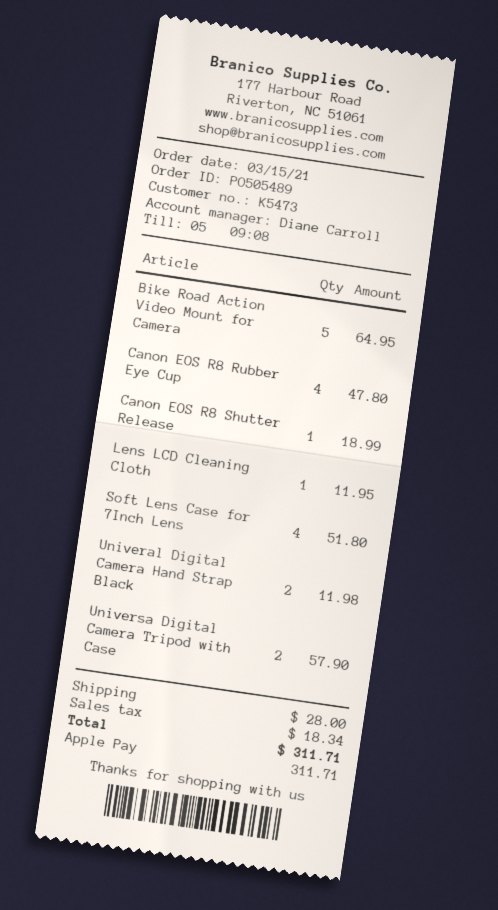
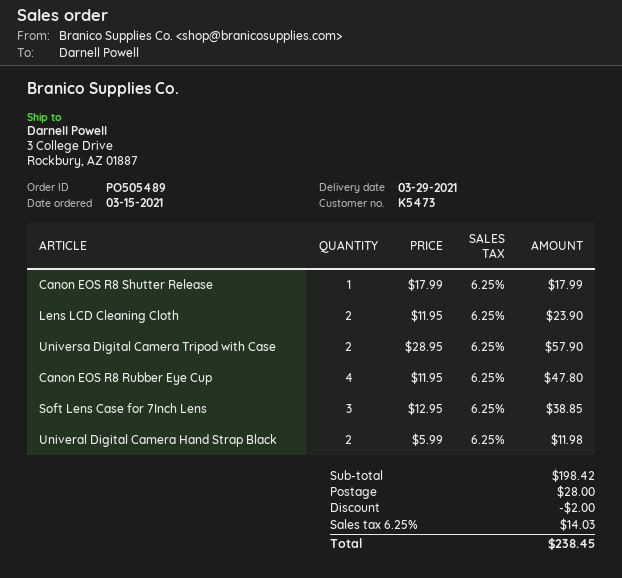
Bike Road Action Video Mount for Camera: 5 for 64.95 -> none
Canon EOS R8 Shutter Release: 1 for 18.99 -> 1 for 17.99
Lens LCD Cleaning Cloth: 1 for 11.95 -> 2 for 23.90
Soft Lens Case for 7Inch Lens: 4 for 51.80 -> 3 for 38.85
discount: none -> 2.00
tax: 18.34 -> 14.03
total: 311.71 -> 238.45

